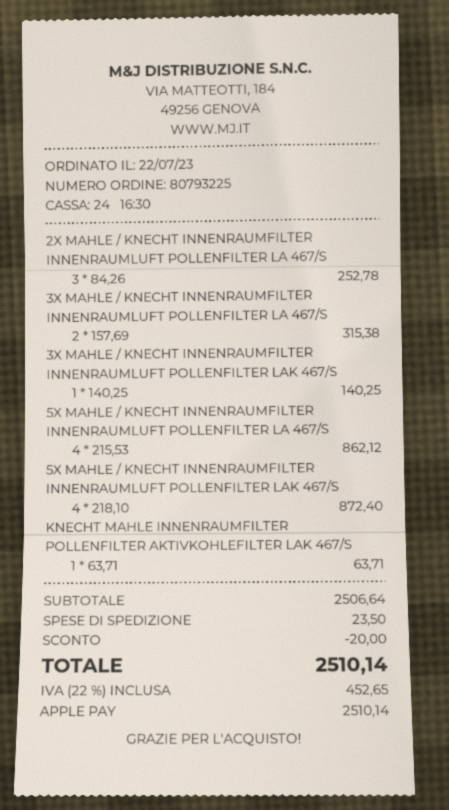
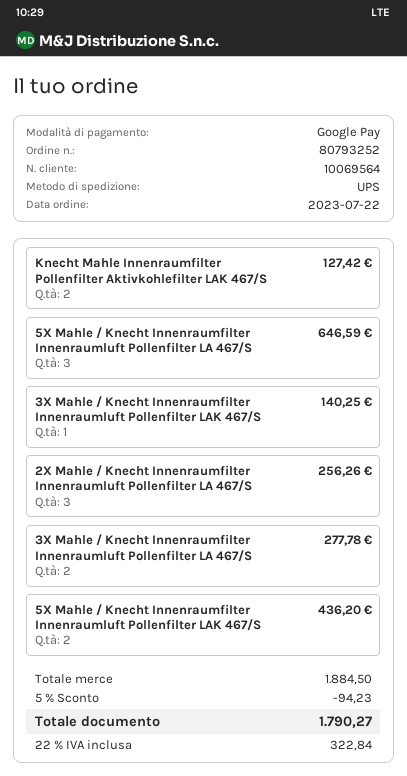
order number: 80793225 -> 80793252
payment method: Apple Pay -> Google Pay
2X MAHLE / KNECHT INNENRAUMFILTER INNENRAUMLUFT POLLENFILTER LA 467/S: 3 for 252.78 -> 3 for 256.26
3X MAHLE / KNECHT INNENRAUMFILTER INNENRAUMLUFT POLLENFILTER LA 467/S: 2 for 315.38 -> 2 for 277.78
5X MAHLE / KNECHT INNENRAUMFILTER INNENRAUMLUFT POLLENFILTER LA 467/S: 4 for 862.12 -> 3 for 646.59
5X MAHLE / KNECHT INNENRAUMFILTER INNENRAUMLUFT POLLENFILTER LAK 467/S: 4 for 872.40 -> 2 for 436.20
KNECHT MAHLE INNENRAUMFILTER POLLENFILTER AKTIVKOHLEFILTER LAK 467/S: 1 for 63.71 -> 2 for 127.42
subtotal: 2506.64 -> 1884.50
discount: 20.00 -> 94.23
shipping: 23.50 -> none
tax: 22% = 452.65 -> 22% = 322.84
total: 2510.14 -> 1790.27

